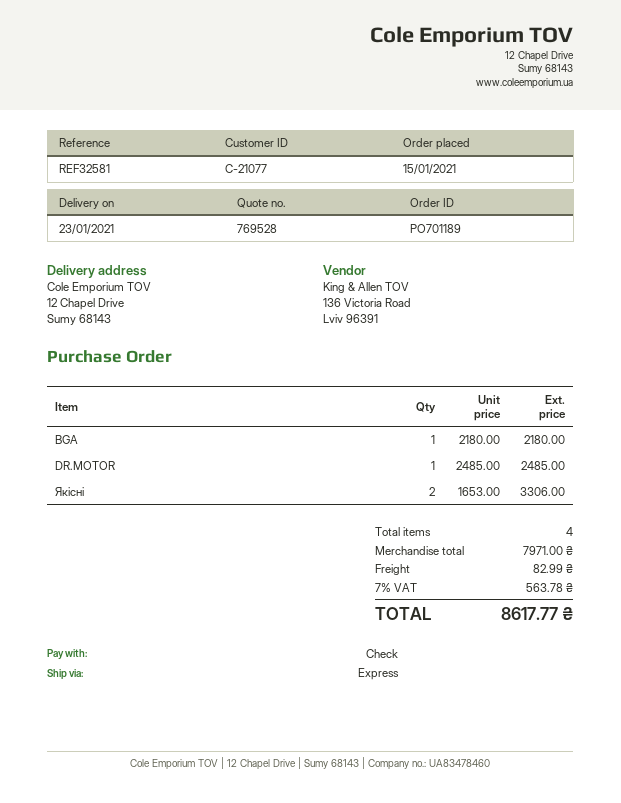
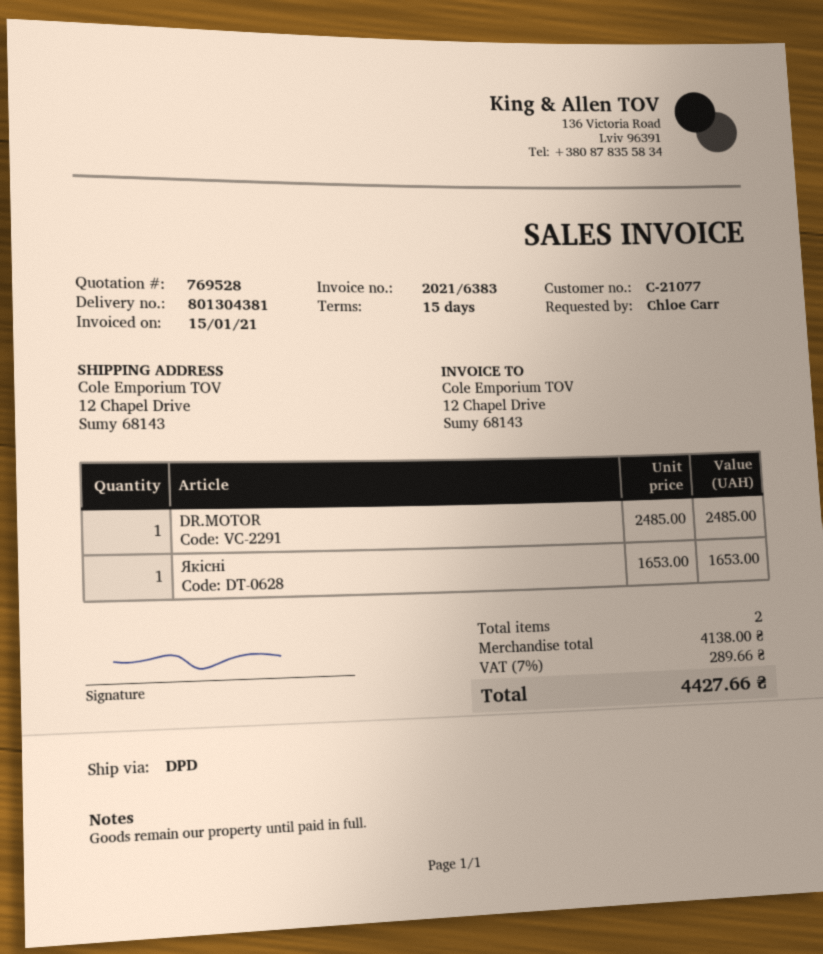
shipping method: express -> DPD
BGA: 1 x 2180.00 = 2180.00 -> none
Якісні: 2 x 1653.00 = 3306.00 -> 1 x 1653.00 = 1653.00
total quantity: 4 -> 2
subtotal: 7971.00 -> 4138.00
shipping: 82.99 -> none
tax: 7% = 563.78 -> 7% = 289.66
total: 8617.77 -> 4427.66

